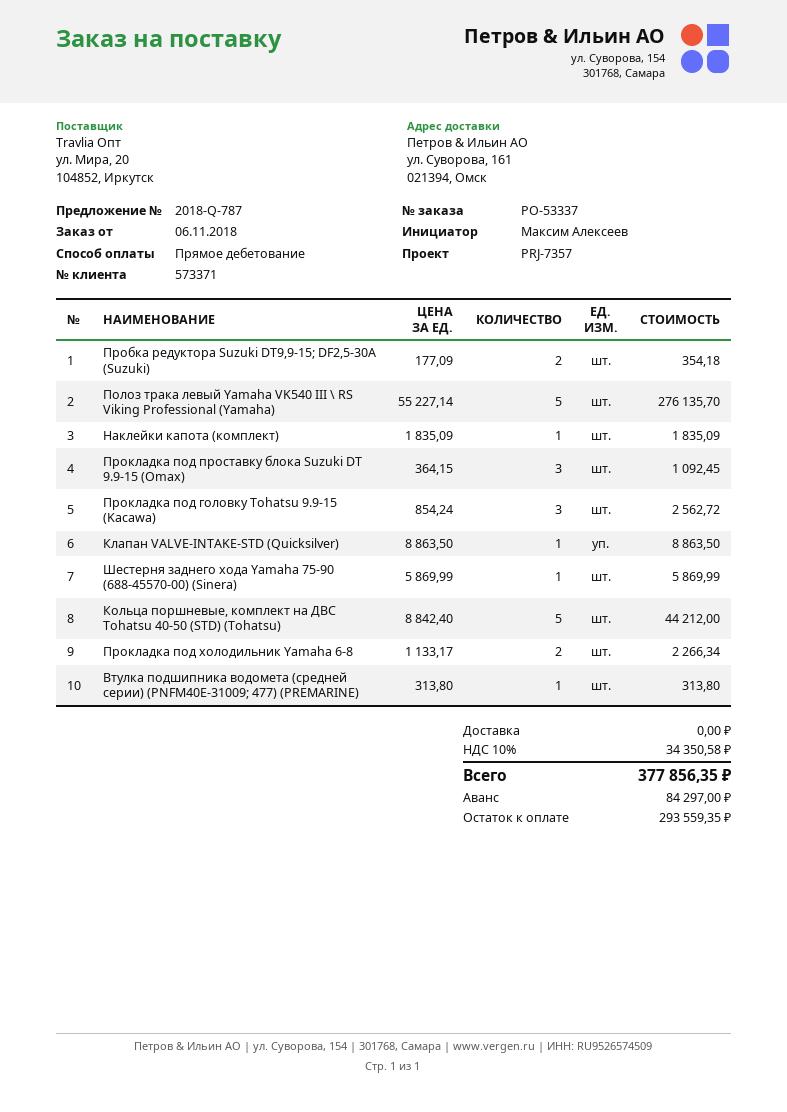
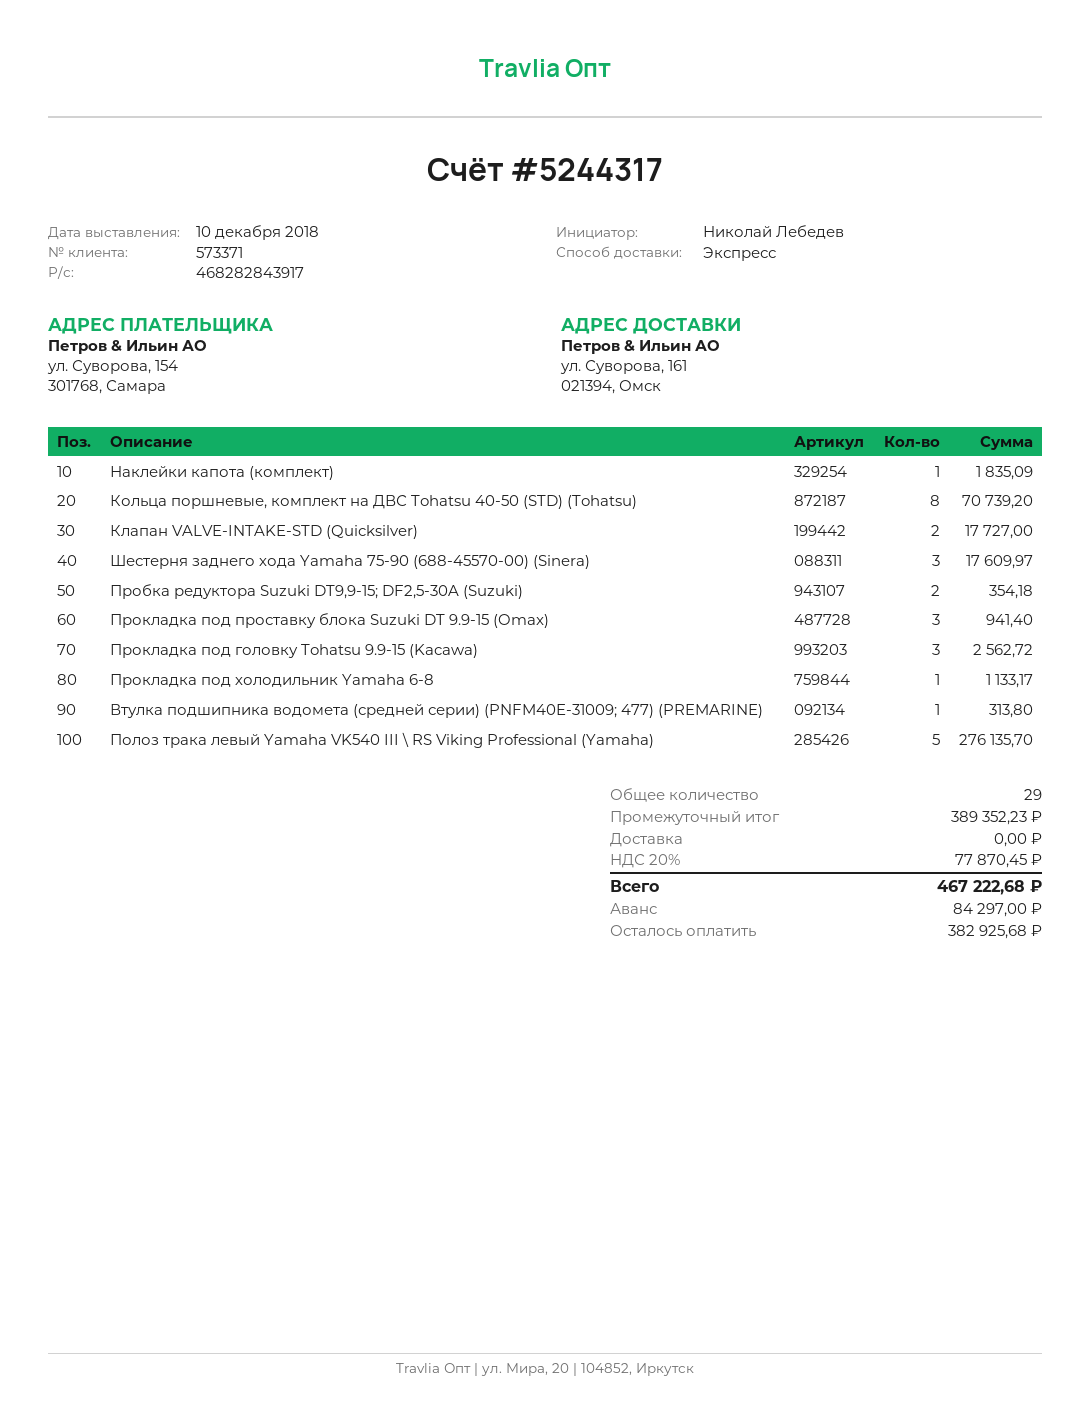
ordered by: Максим Алексеев -> Николай Лебедев
Прокладка под проставку блока Suzuki DT 9.9-15 (Omax): 3 for 1092.45 -> 3 for 941.40
Клапан VALVE-INTAKE-STD (Quicksilver): 1 for 8863.50 -> 2 for 17727.00
Шестерня заднего хода Yamaha 75-90 (688-45570-00) (Sinera): 1 for 5869.99 -> 3 for 17609.97
Кольца поршневые, комплект на ДВС Tohatsu 40-50 (STD) (Tohatsu): 5 for 44212.00 -> 8 for 70739.20
Прокладка под холодильник Yamaha 6-8: 2 for 2266.34 -> 1 for 1133.17
tax: 10% = 34350.58 -> 20% = 77870.45
total: 377856.35 -> 467222.68
balance: 293559.35 -> 382925.68

